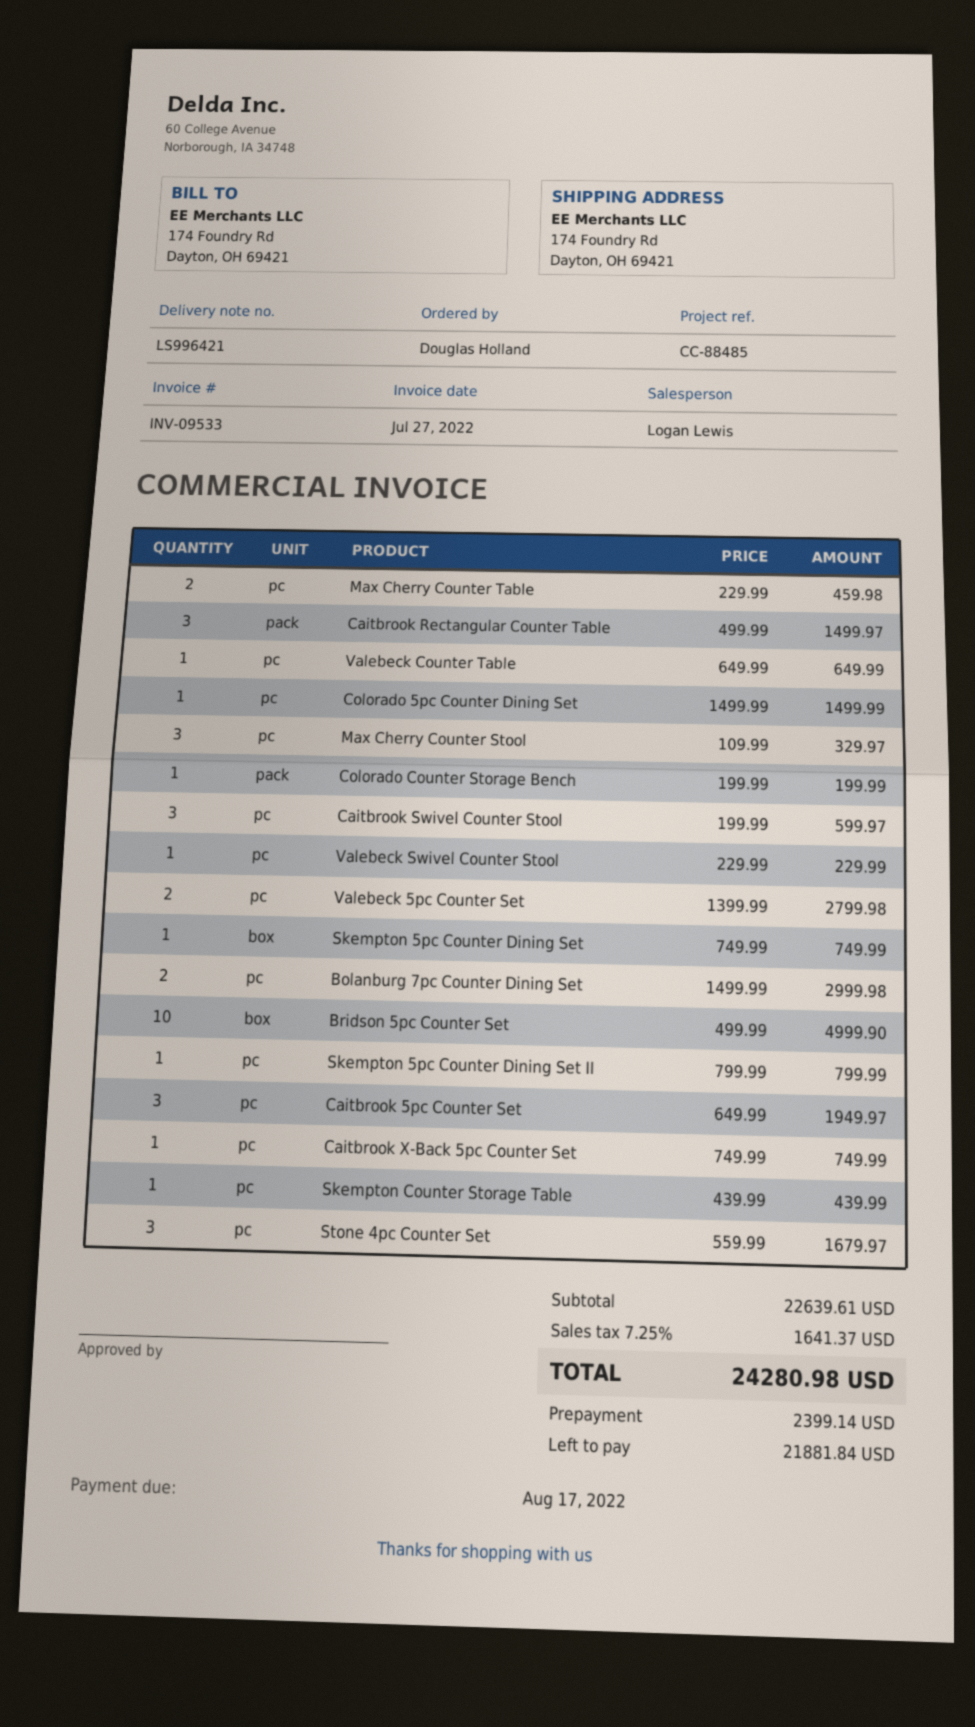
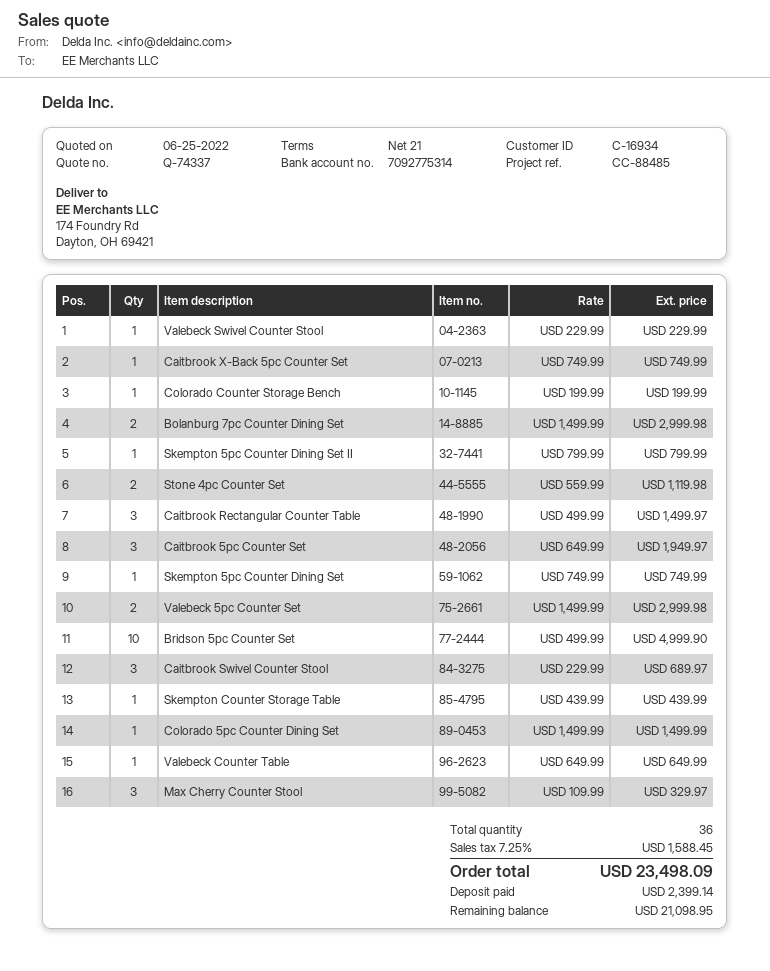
Max Cherry Counter Table: 2 x 229.99 = 459.98 -> none
Caitbrook Swivel Counter Stool: 3 x 199.99 = 599.97 -> 3 x 229.99 = 689.97
Valebeck 5pc Counter Set: 2 x 1399.99 = 2799.98 -> 2 x 1499.99 = 2999.98
Stone 4pc Counter Set: 3 x 559.99 = 1679.97 -> 2 x 559.99 = 1119.98
tax: 7.25% = 1641.37 -> 7.25% = 1588.45
total: 24280.98 -> 23498.09
balance: 21881.84 -> 21098.95

